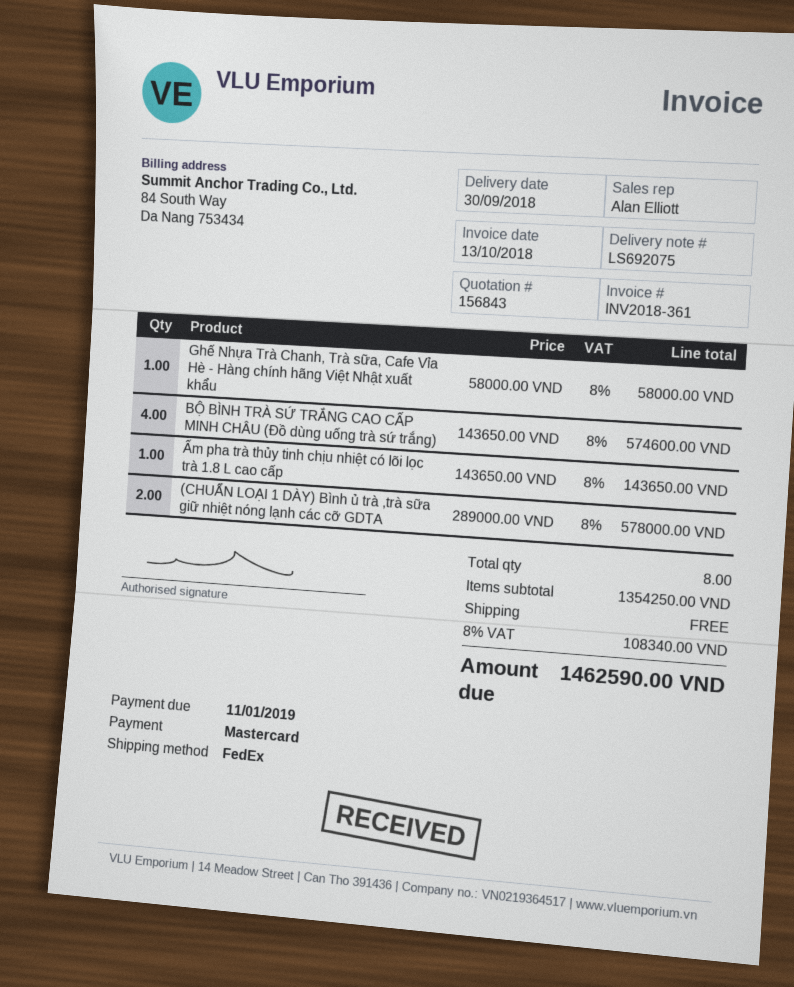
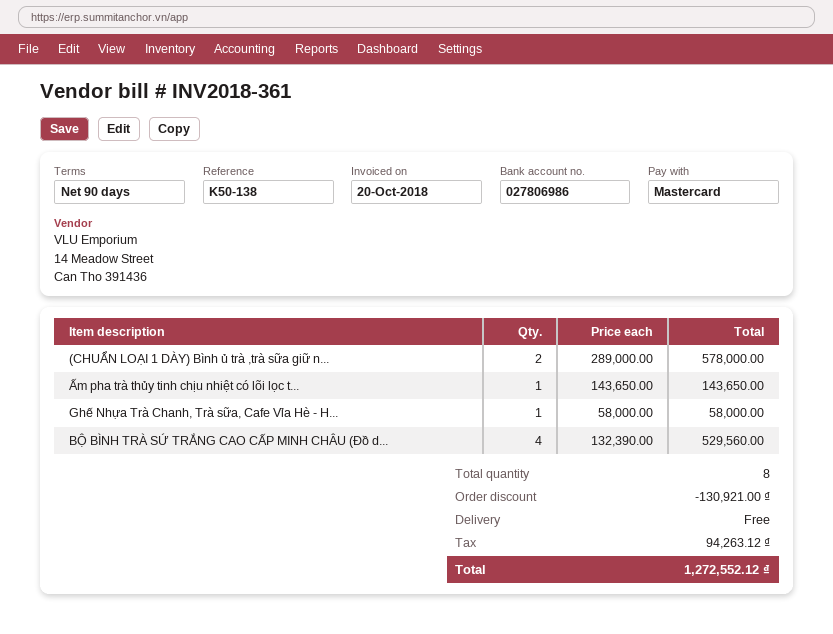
invoice date: 2018-10-13 -> 2018-10-20
BỘ BÌNH TRÀ SỨ TRẮNG CAO CẤP MINH CHÂU (Đồ dùng uống trà sứ trắng): 4 x 143650.00 = 574600.00 -> 4 x 132390.00 = 529560.00
discount: none -> 130921.00
tax: 108340.00 -> 94263.12
total: 1462590.00 -> 1272552.12

